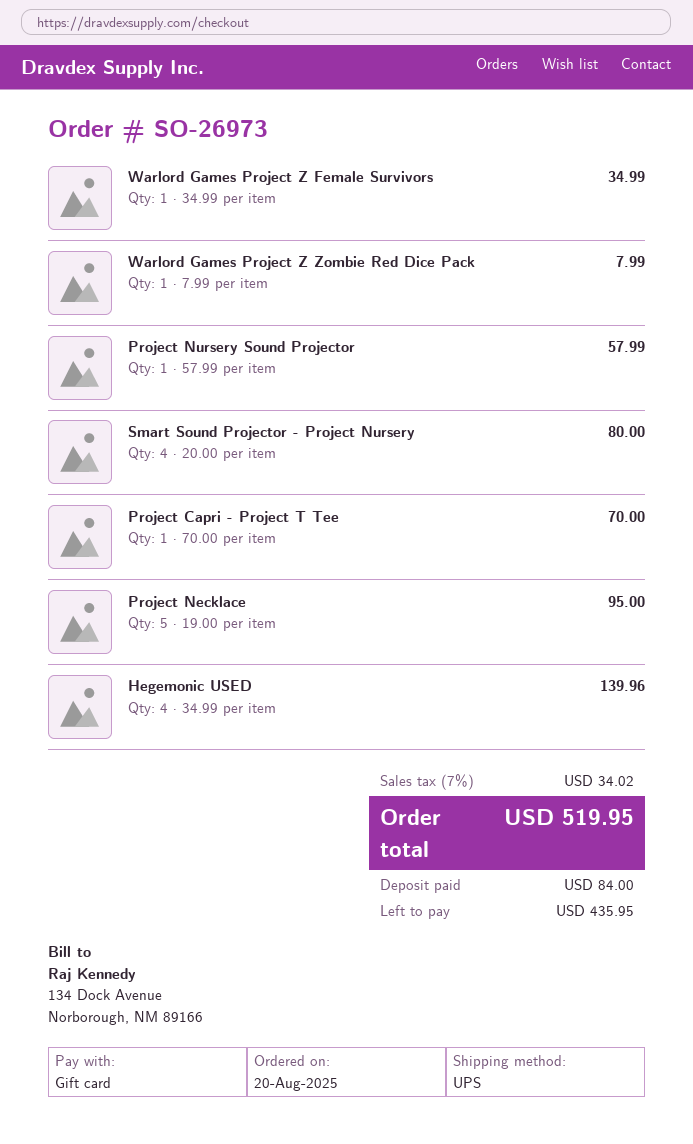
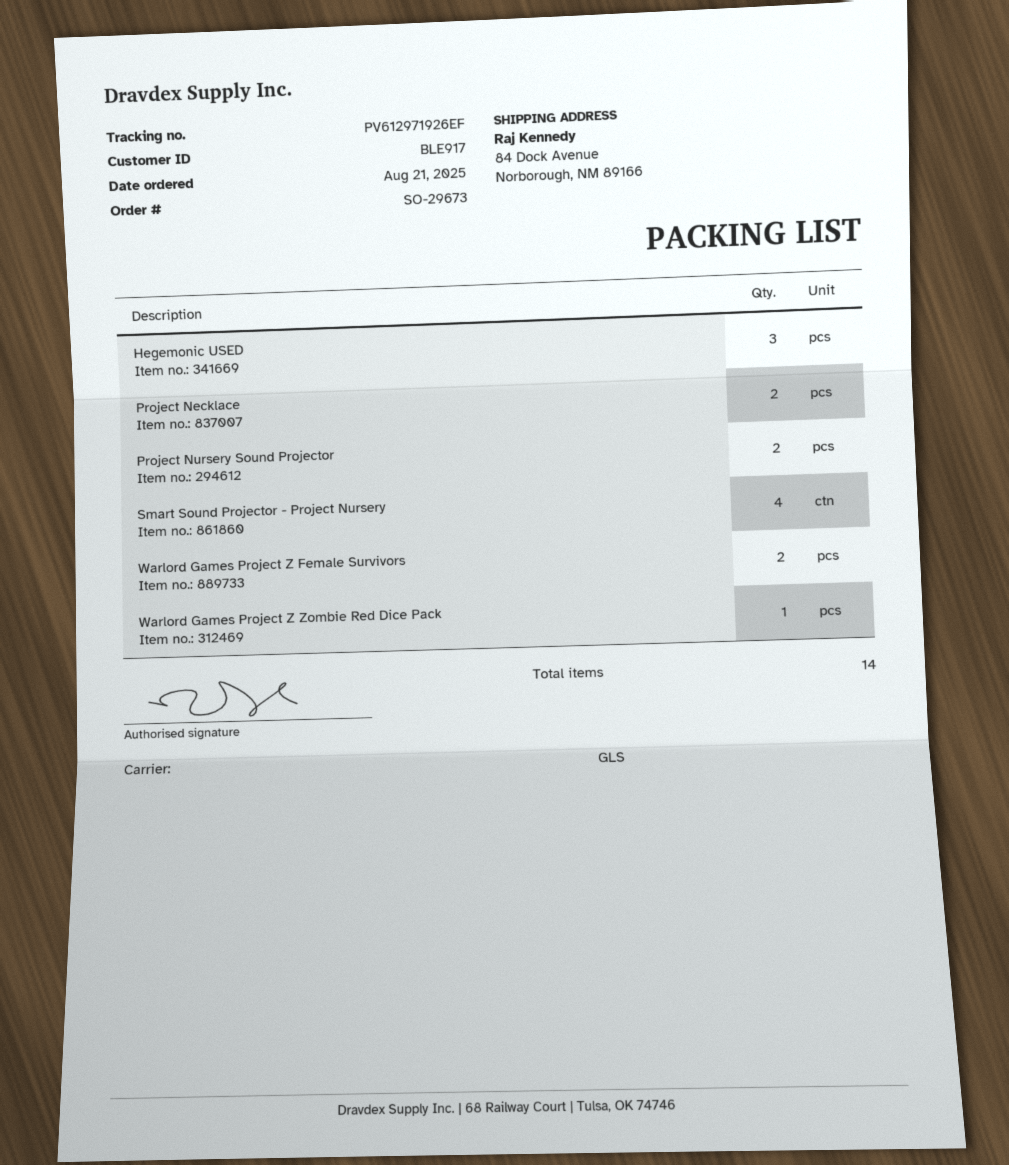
order number: SO-26973 -> SO-29673
order date: 2025-08-20 -> 2025-08-21
shipping method: UPS -> GLS
Warlord Games Project Z Female Survivors: 1 -> 2
Project Nursery Sound Projector: 1 -> 2
Project Capri - Project T Tee: 1 -> none
Project Necklace: 5 -> 2
Hegemonic USED: 4 -> 3

